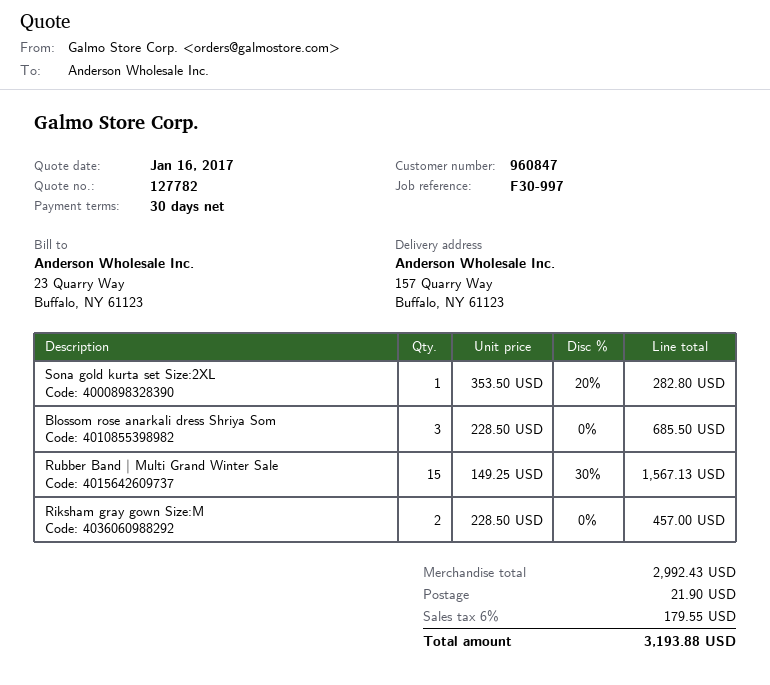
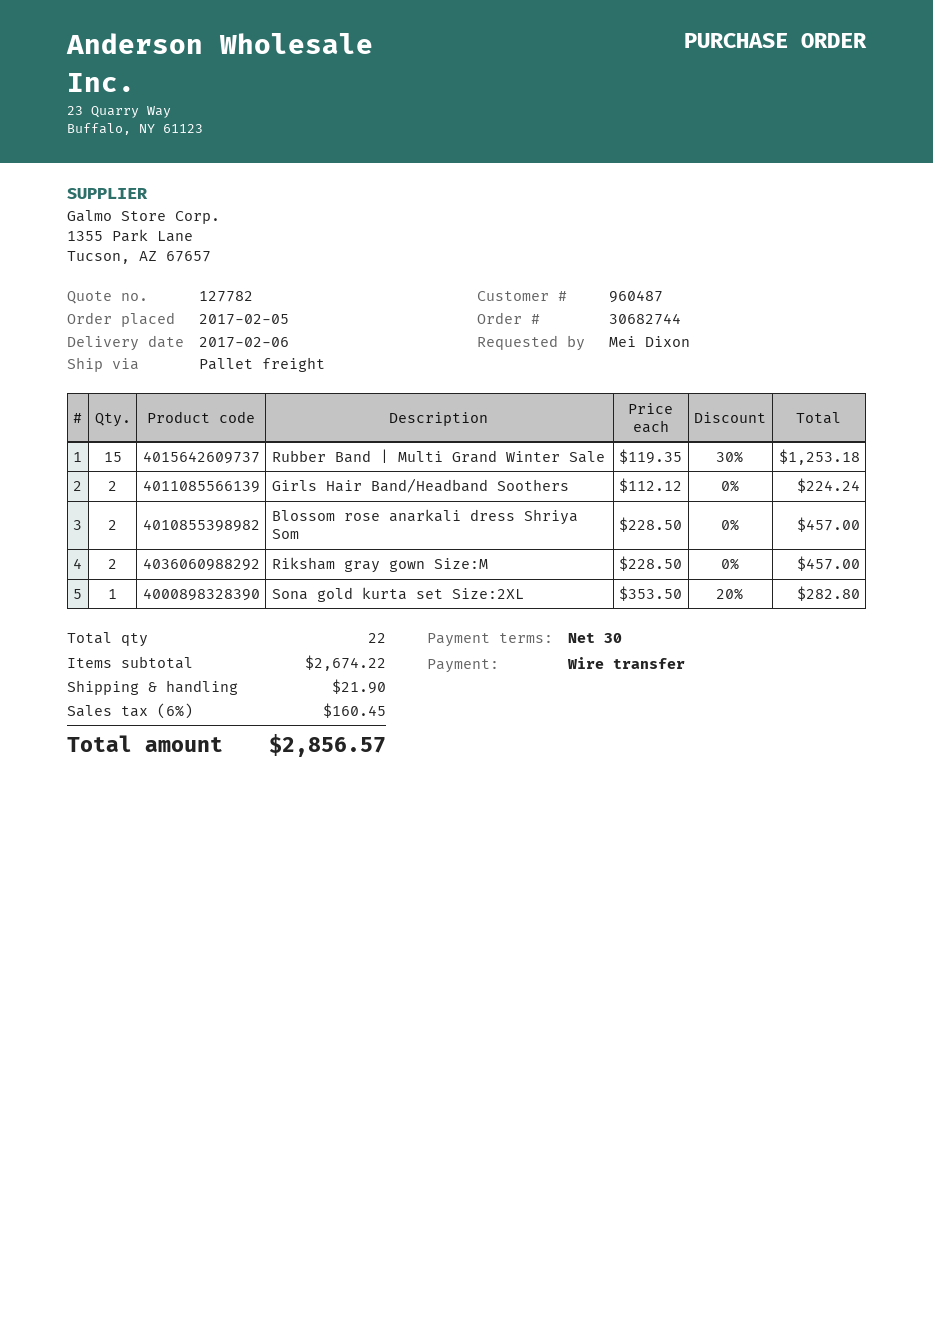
customer number: 960847 -> 960487
Blossom rose anarkali dress Shriya Som: 3 x 228.50 = 685.50 -> 2 x 228.50 = 457.00
Rubber Band | Multi Grand Winter Sale: 15 x 149.25 - 30% = 1567.13 -> 15 x 119.35 - 30% = 1253.18
Girls Hair Band/Headband Soothers: none -> 2 x 112.12 = 224.24
subtotal: 2992.43 -> 2674.22
tax: 6% = 179.55 -> 6% = 160.45
total: 3193.88 -> 2856.57

